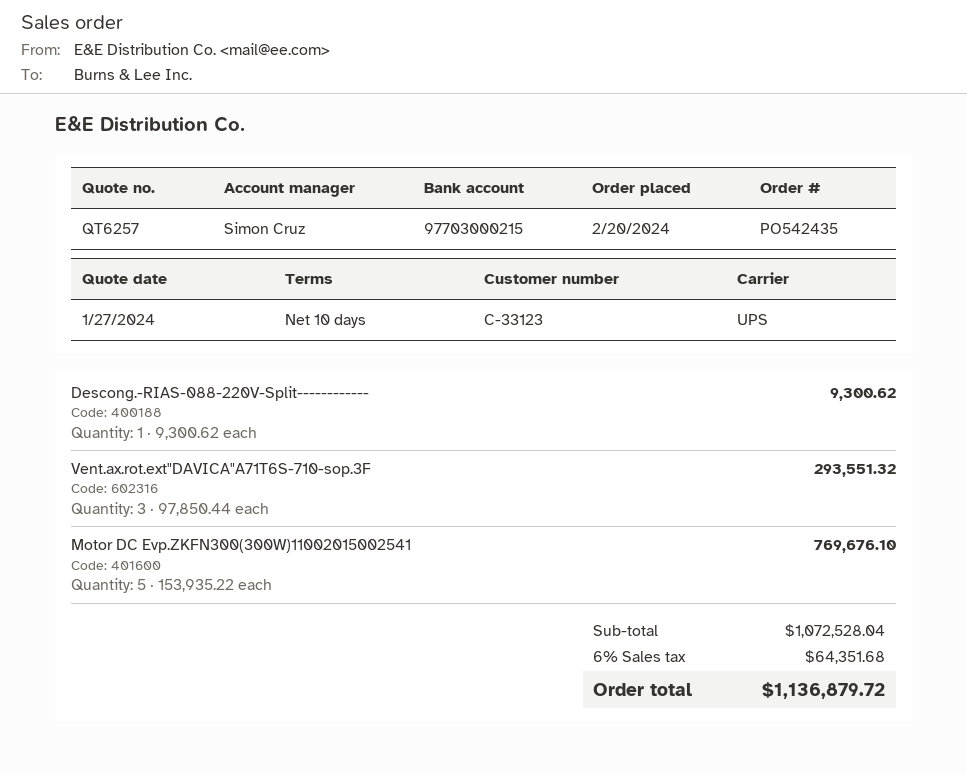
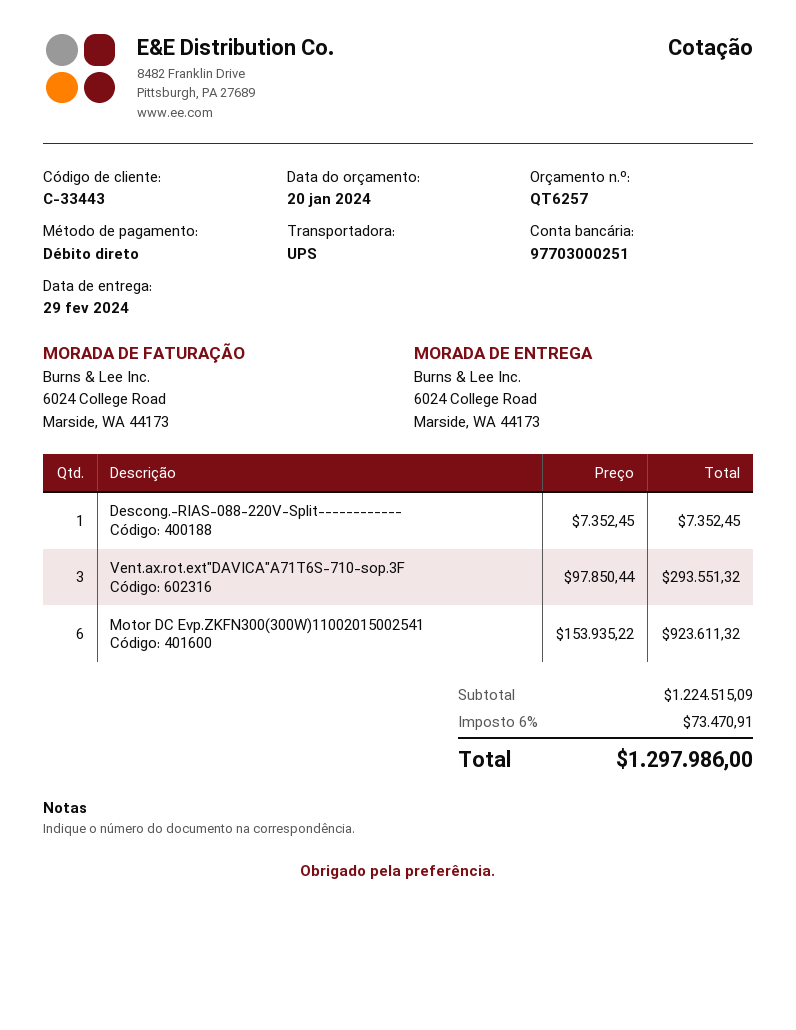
quote date: 2024-01-27 -> 2024-01-20
customer number: C-33123 -> C-33443
bank account: 97703000215 -> 97703000251
Descong.-RIAS-088-220V-Split------------: 1 x 9300.62 = 9300.62 -> 1 x 7352.45 = 7352.45
Motor DC Evp.ZKFN300(300W)11002015002541: 5 x 153935.22 = 769676.10 -> 6 x 153935.22 = 923611.32
subtotal: 1072528.04 -> 1224515.09
tax: 6% = 64351.68 -> 6% = 73470.91
total: 1136879.72 -> 1297986.00

